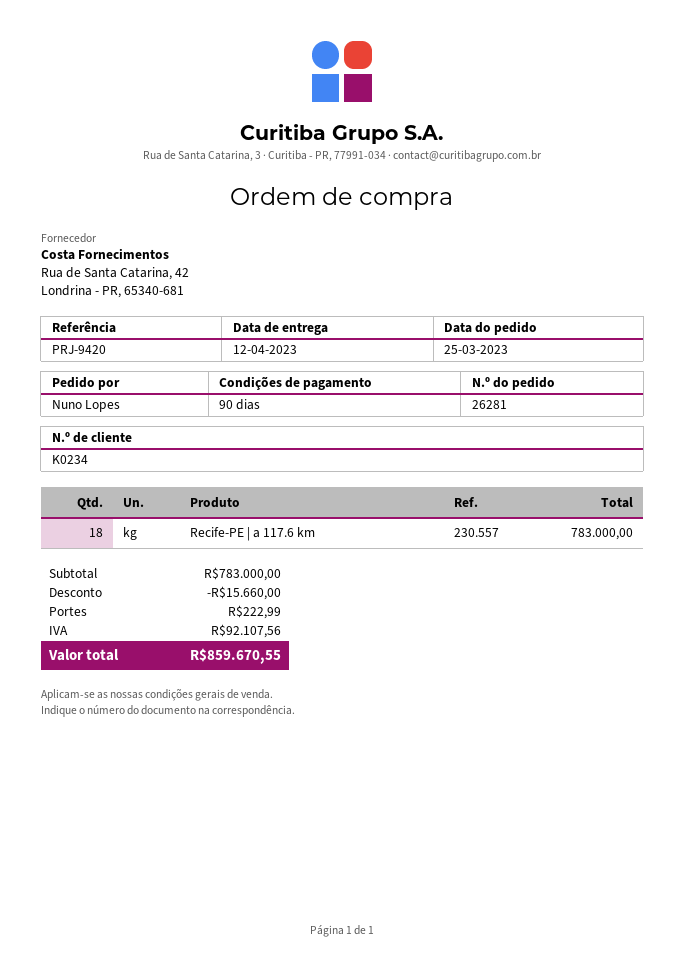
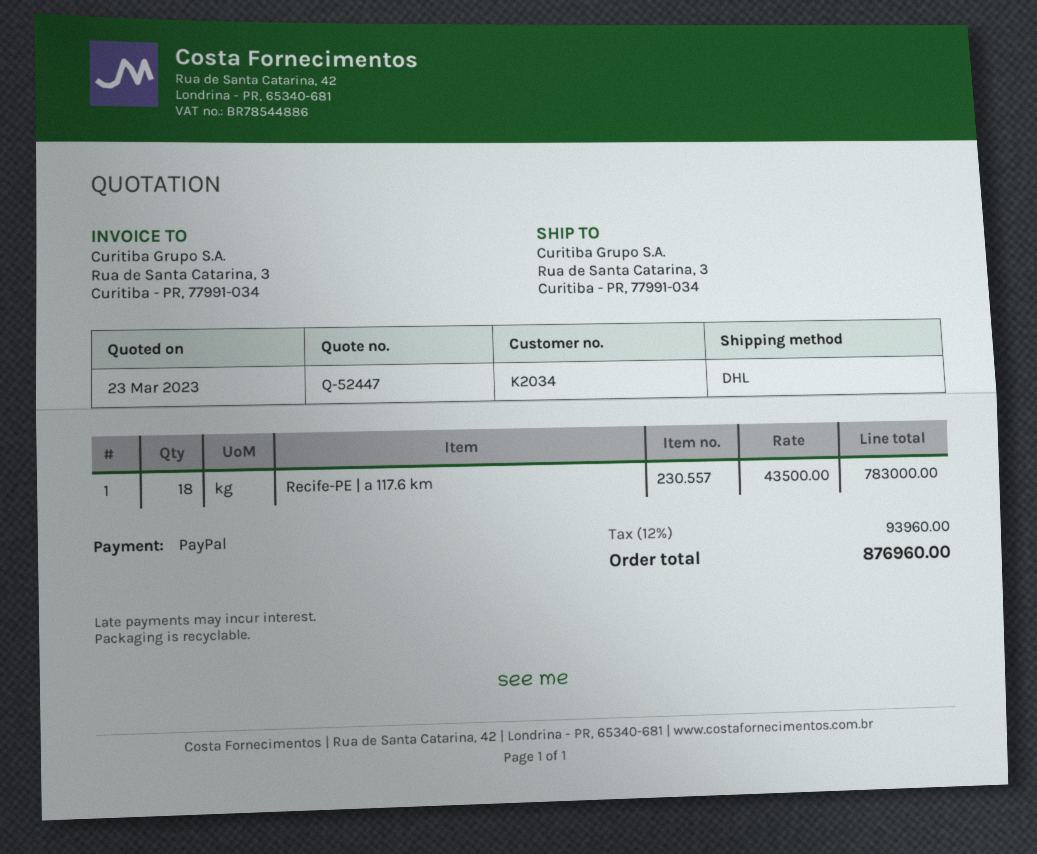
customer number: K0234 -> K2034
discount: 15660.00 -> none
shipping: 222.99 -> none
tax: 92107.56 -> 93960.00
total: 859670.55 -> 876960.00

